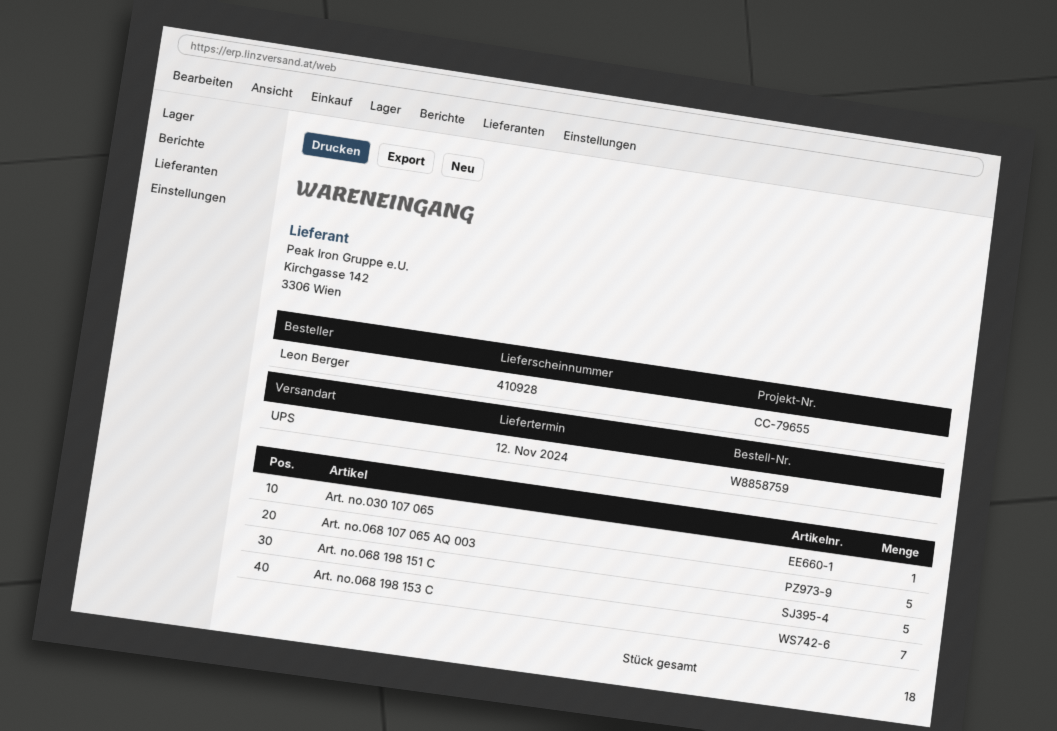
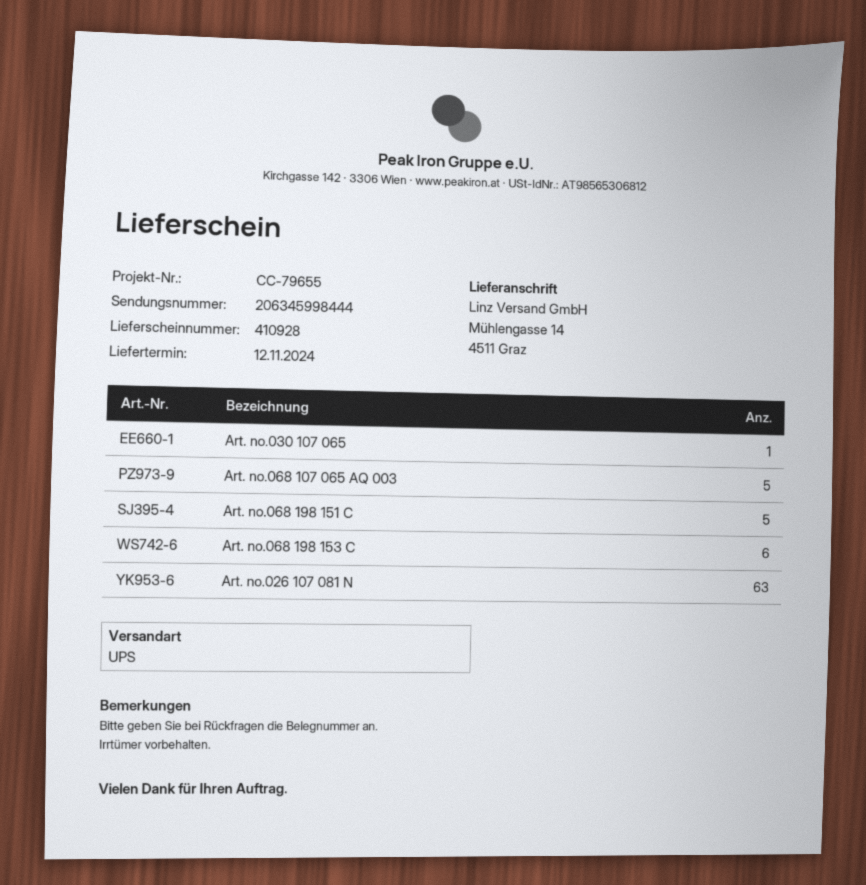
Art. no.068 198 153 C: 7 -> 6
Art. no.026 107 081 N: none -> 63

